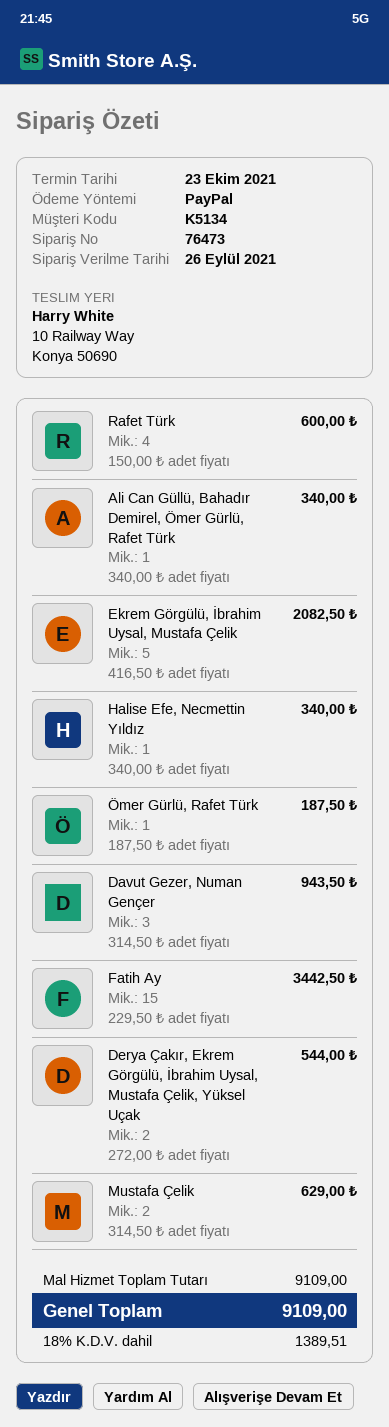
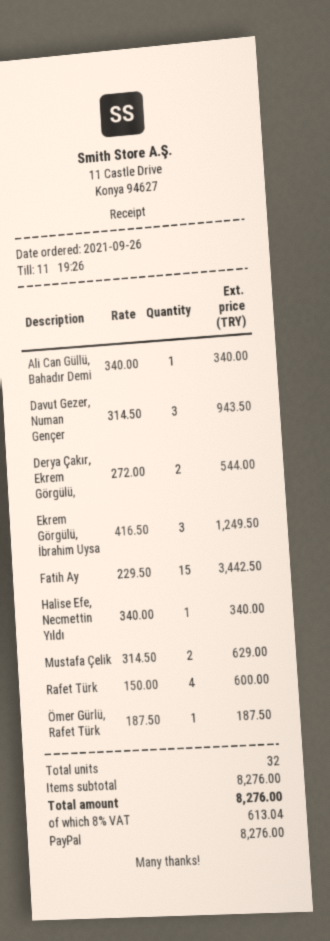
Ekrem Görgülü, İbrahim Uysal, Mustafa Çelik: 5 x 416.50 = 2082.50 -> 3 x 416.50 = 1249.50
subtotal: 9109.00 -> 8276.00
tax: 18% = 1389.51 -> 8% = 613.04
total: 9109.00 -> 8276.00

